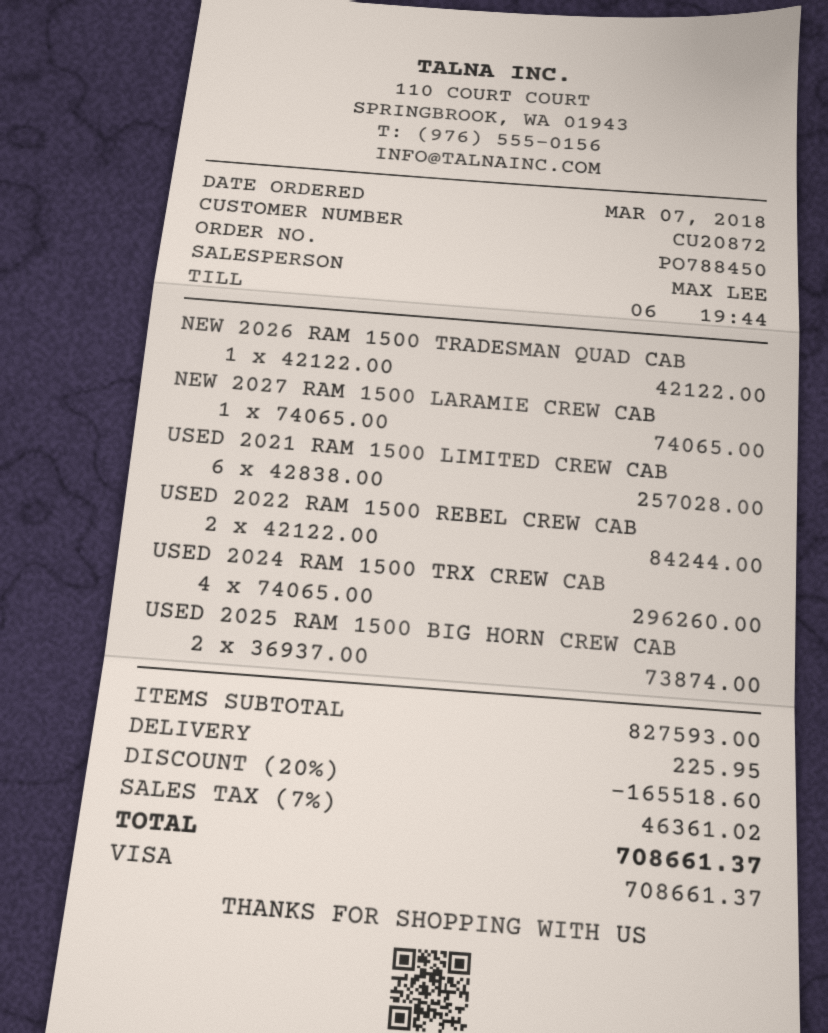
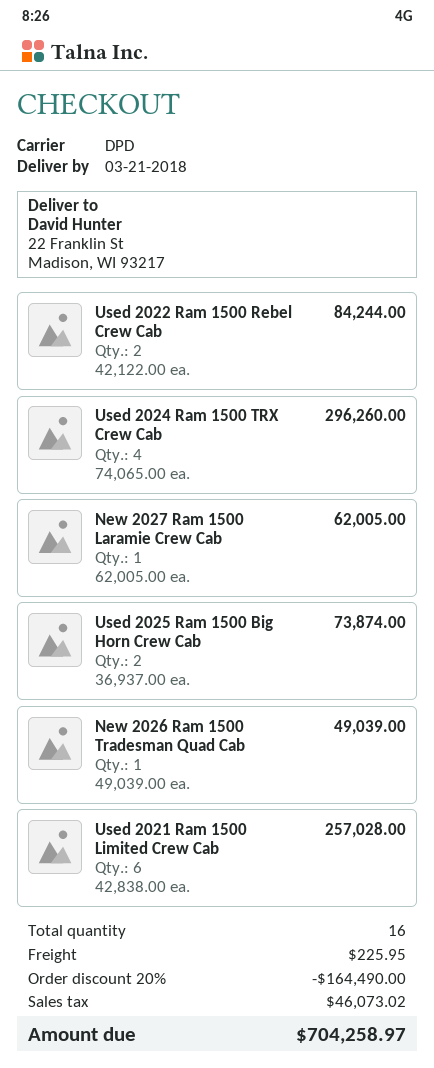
NEW 2026 RAM 1500 TRADESMAN QUAD CAB: 1 x 42122.00 = 42122.00 -> 1 x 49039.00 = 49039.00
NEW 2027 RAM 1500 LARAMIE CREW CAB: 1 x 74065.00 = 74065.00 -> 1 x 62005.00 = 62005.00
discount: 20% = 165518.60 -> 20% = 164490.00
tax: 46361.02 -> 46073.02
total: 708661.37 -> 704258.97

